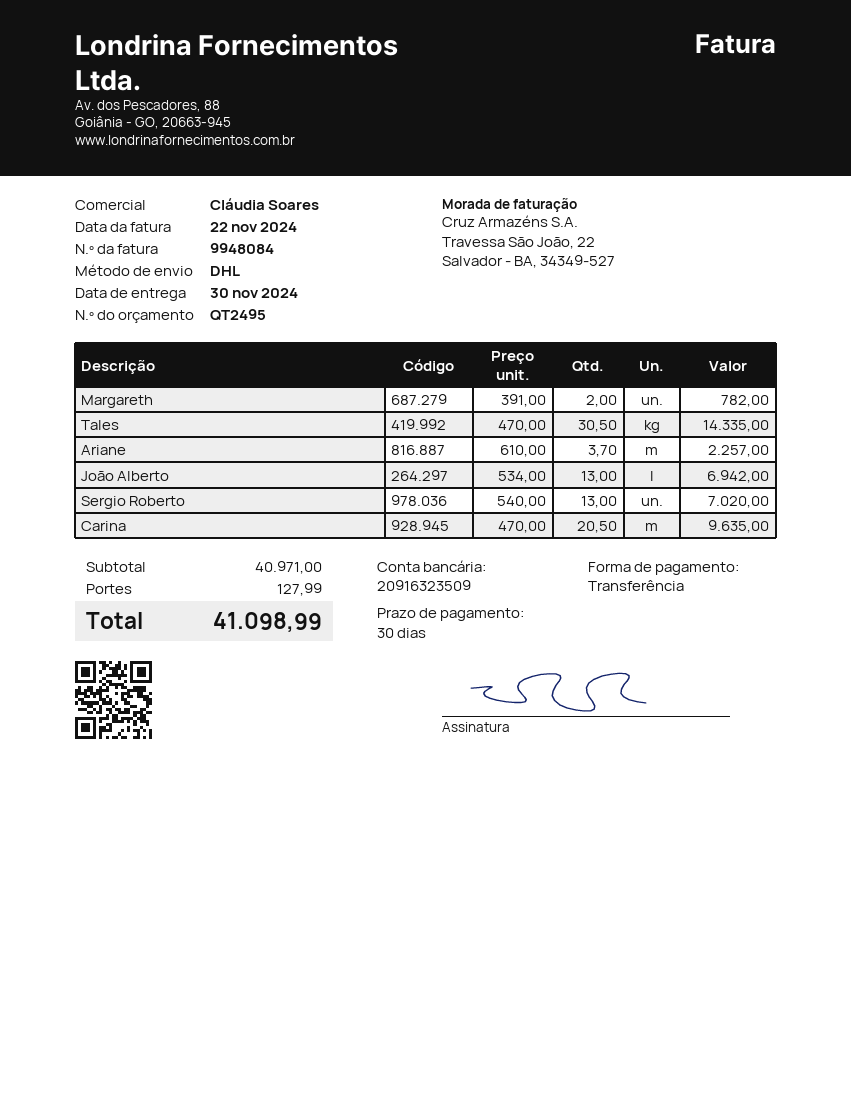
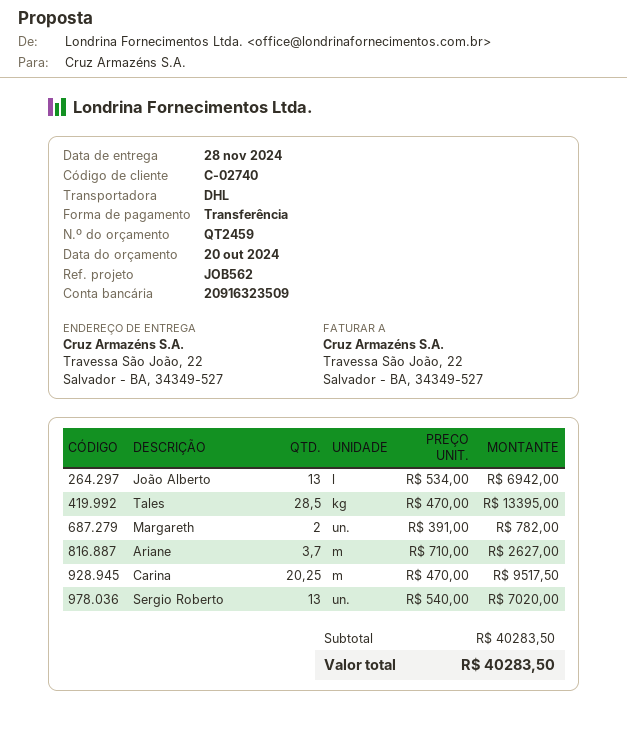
quote number: QT2495 -> QT2459
delivery date: 2024-11-30 -> 2024-11-28
Tales: 30.5 x 470.00 = 14335.00 -> 28.5 x 470.00 = 13395.00
Ariane: 3.7 x 610.00 = 2257.00 -> 3.7 x 710.00 = 2627.00
Carina: 20.5 x 470.00 = 9635.00 -> 20.25 x 470.00 = 9517.50
subtotal: 40971.00 -> 40283.50
shipping: 127.99 -> none
total: 41098.99 -> 40283.50

